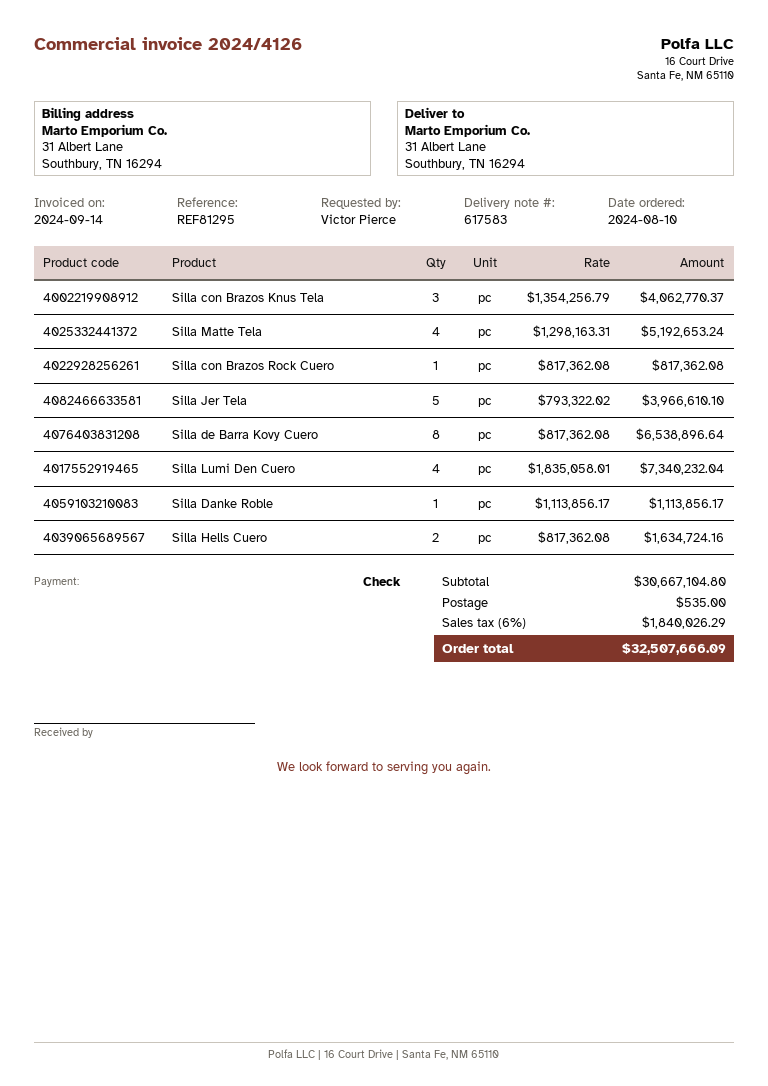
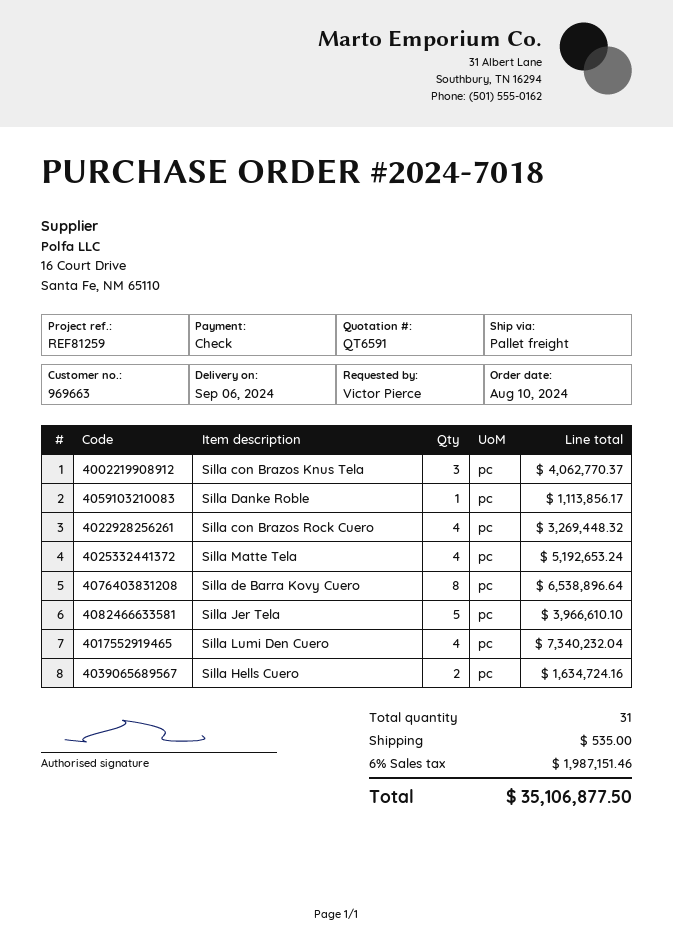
reference: REF81295 -> REF81259
Silla con Brazos Rock Cuero: 1 for 817362.08 -> 4 for 3269448.32
tax: 6% = 1840026.29 -> 6% = 1987151.46
total: 32507666.09 -> 35106877.50

